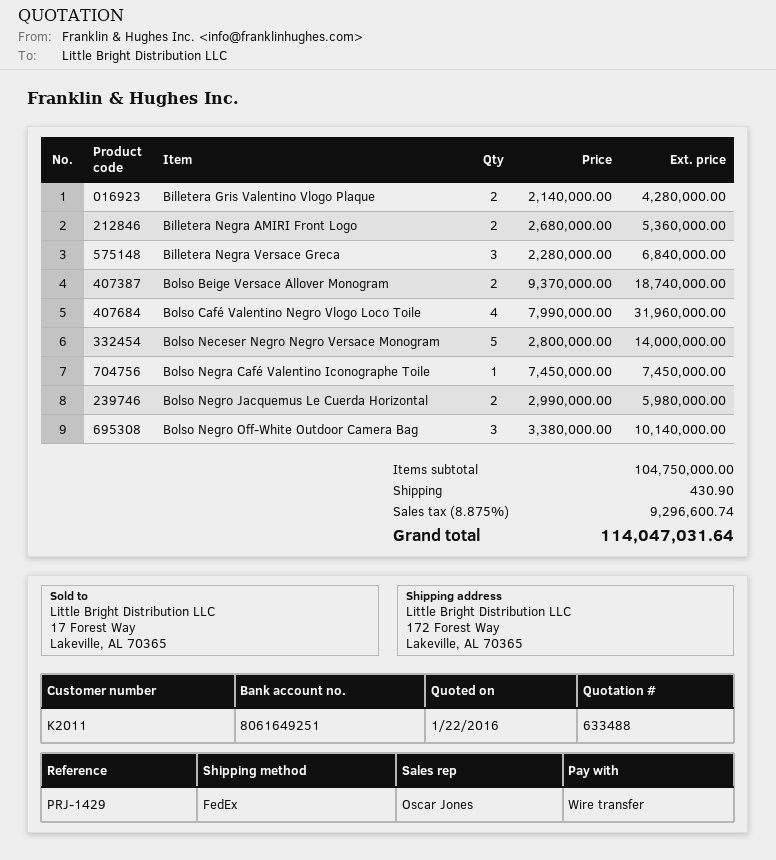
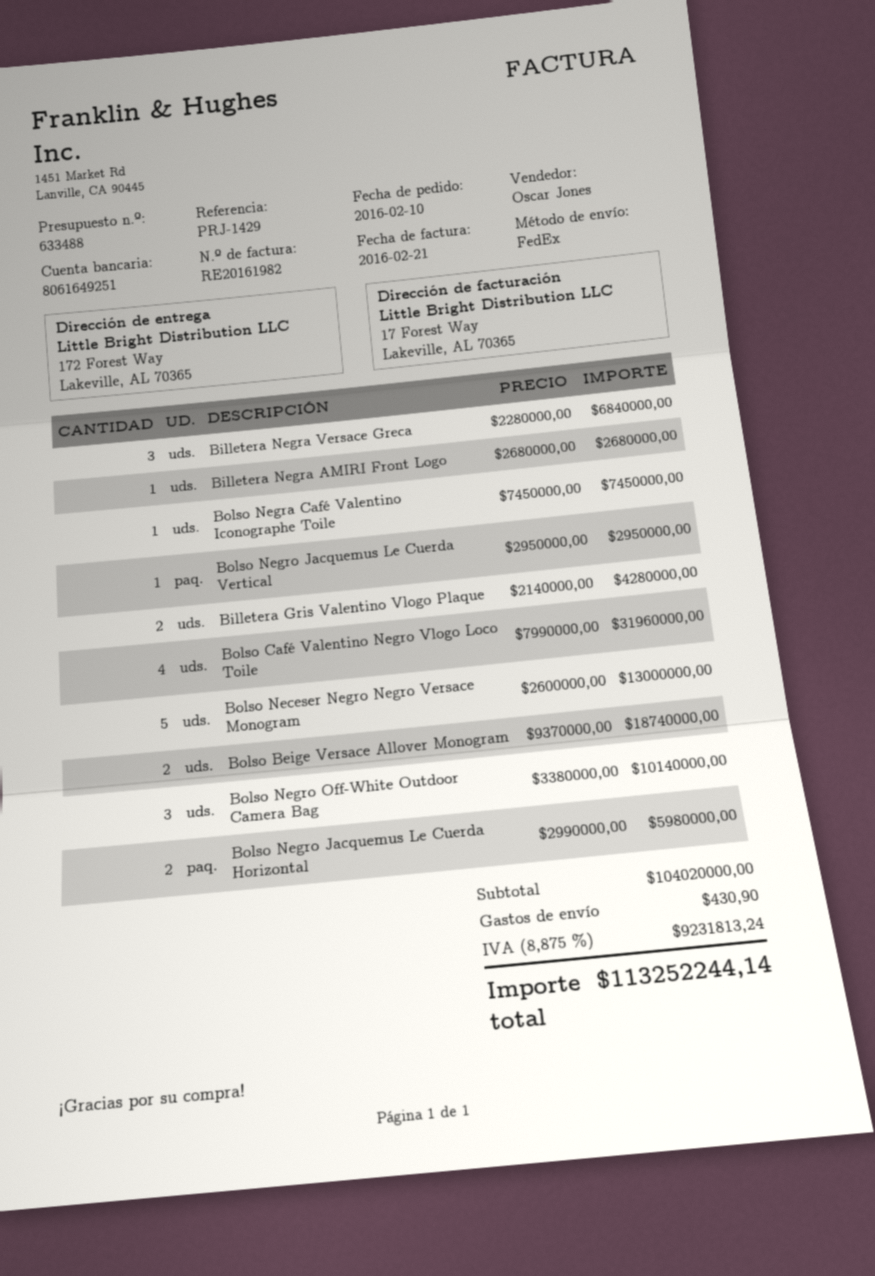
Billetera Negra AMIRI Front Logo: 2 x 2680000.00 = 5360000.00 -> 1 x 2680000.00 = 2680000.00
Bolso Neceser Negro Negro Versace Monogram: 5 x 2800000.00 = 14000000.00 -> 5 x 2600000.00 = 13000000.00
Bolso Negro Jacquemus Le Cuerda Vertical: none -> 1 x 2950000.00 = 2950000.00
subtotal: 104750000.00 -> 104020000.00
tax: 8.875% = 9296600.74 -> 8.875% = 9231813.24
total: 114047031.64 -> 113252244.14

